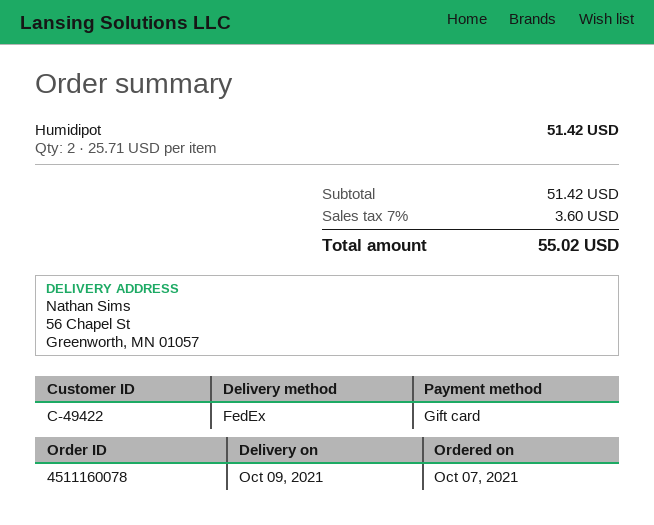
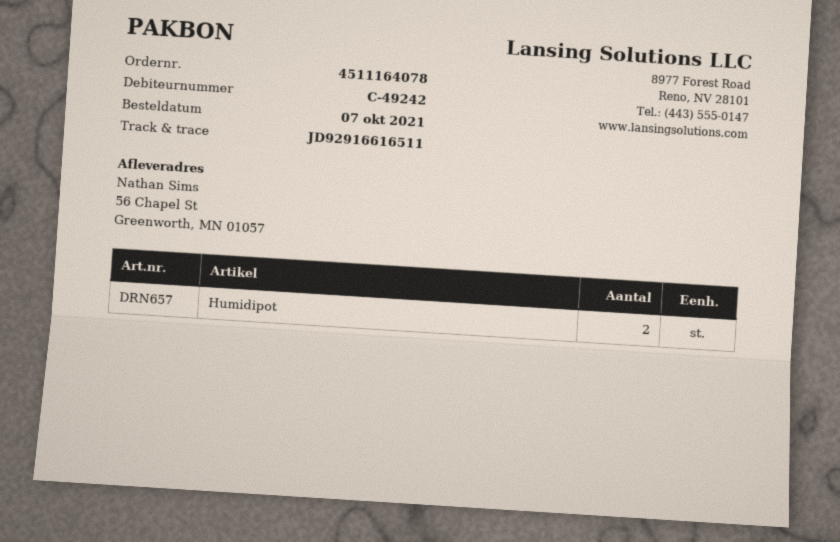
order number: 4511160078 -> 4511164078
customer number: C-49422 -> C-49242

